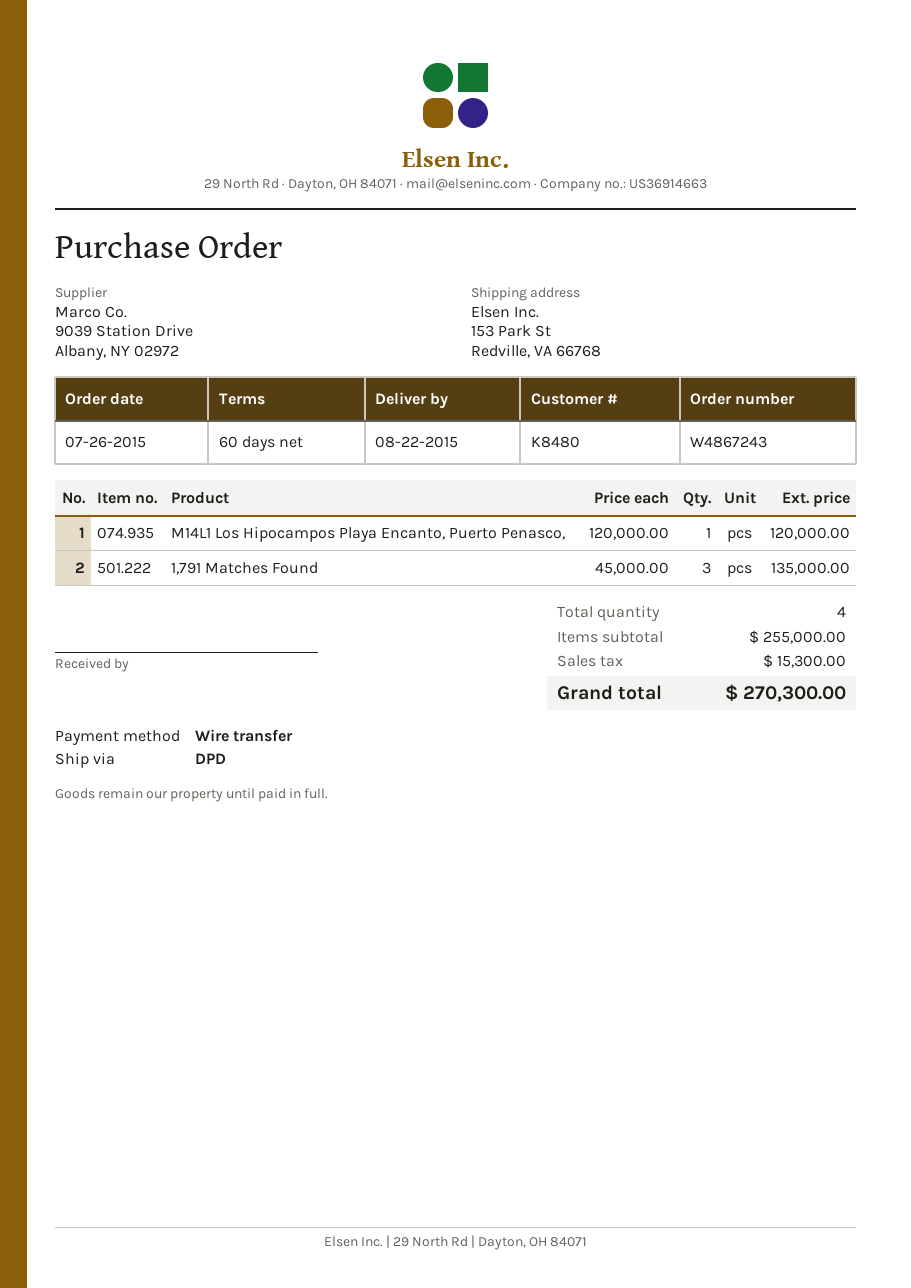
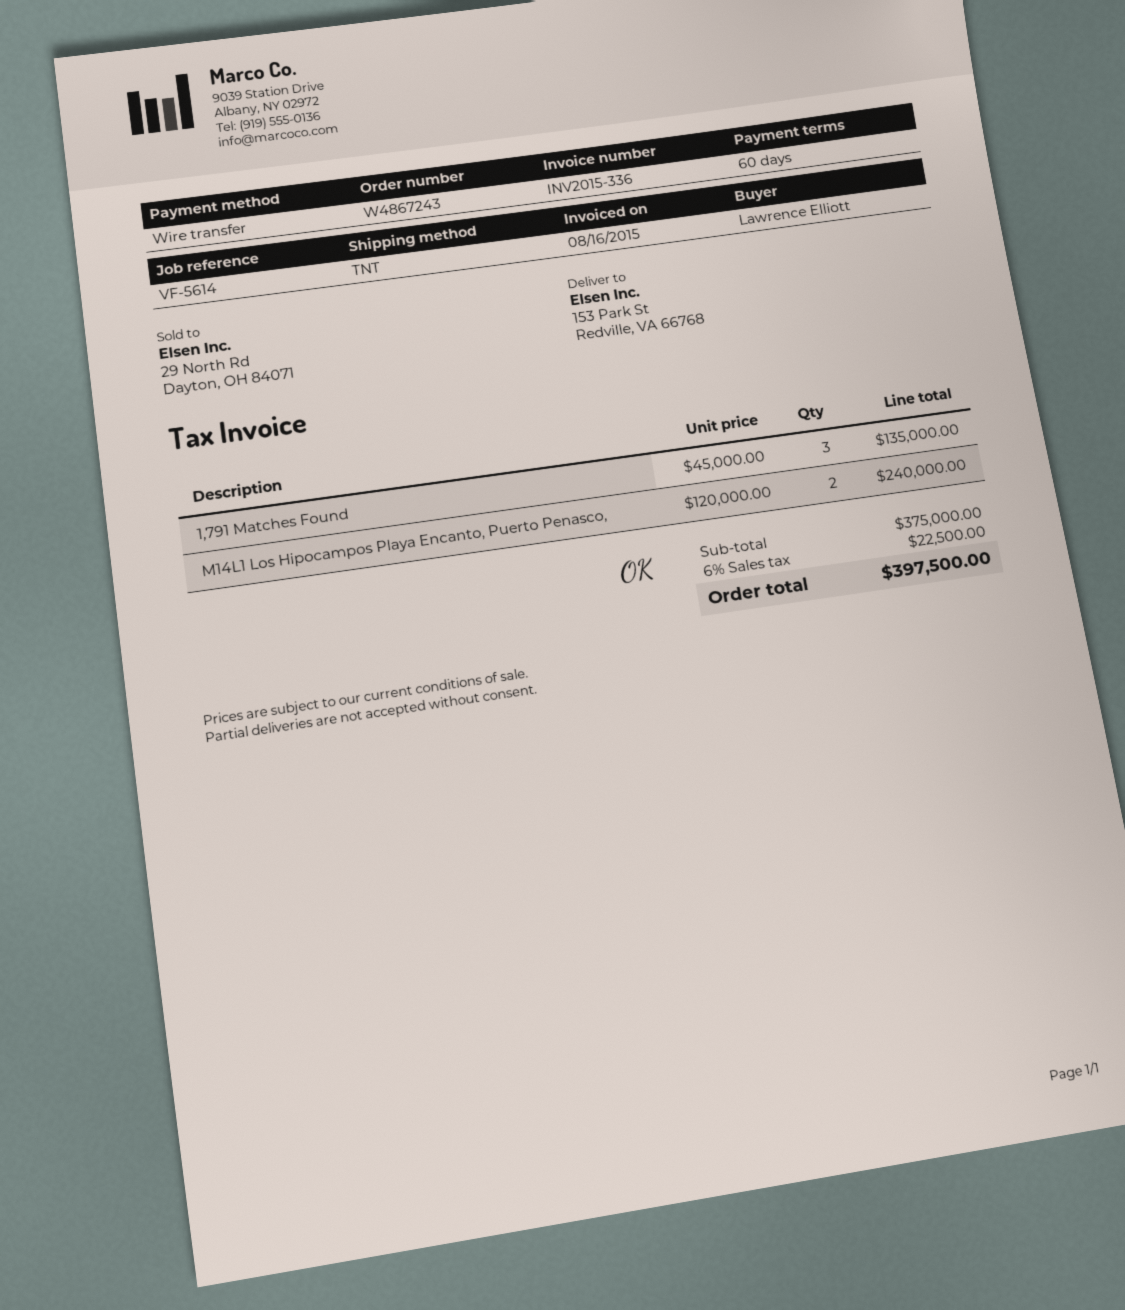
shipping method: DPD -> TNT
M14L1 Los Hipocampos Playa Encanto, Puerto Penasco,: 1 x 120000.00 = 120000.00 -> 2 x 120000.00 = 240000.00
subtotal: 255000.00 -> 375000.00
tax: 15300.00 -> 22500.00
total: 270300.00 -> 397500.00

